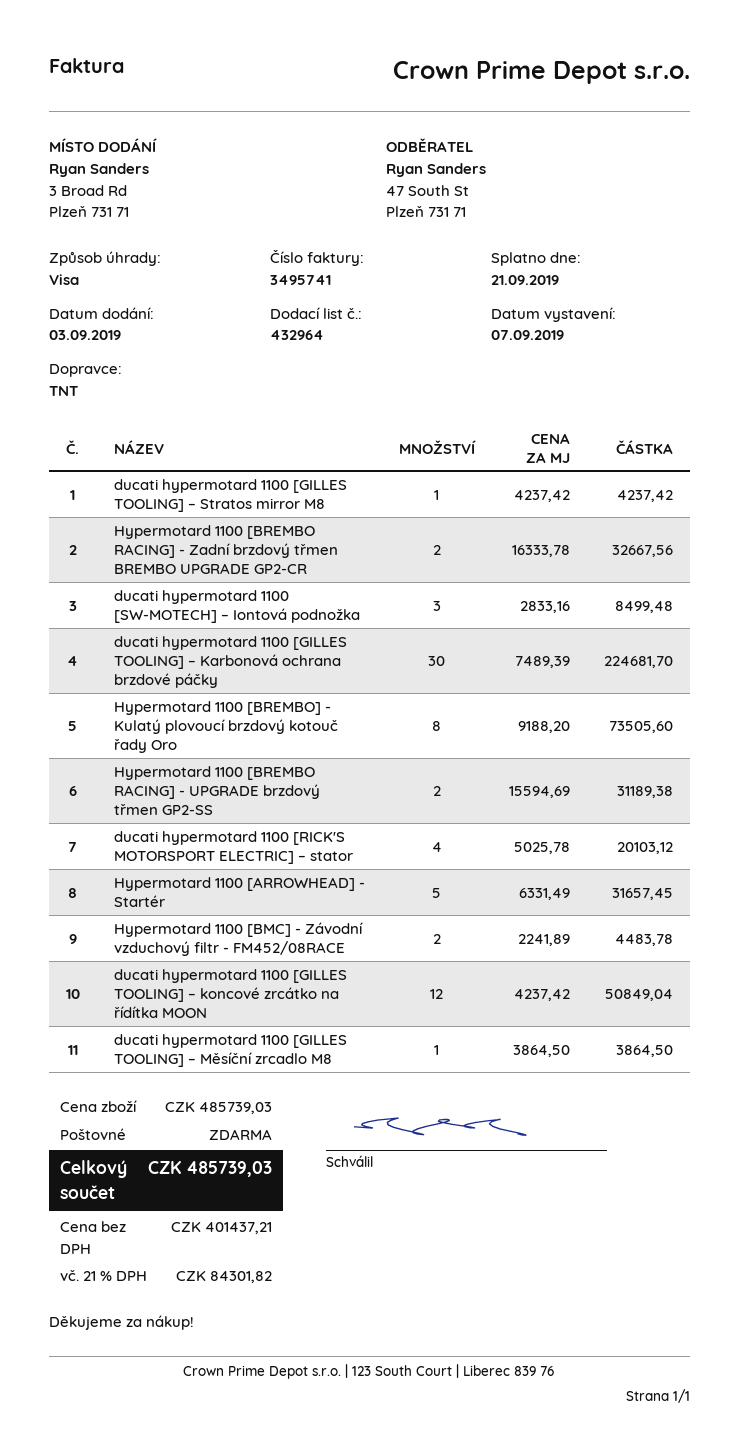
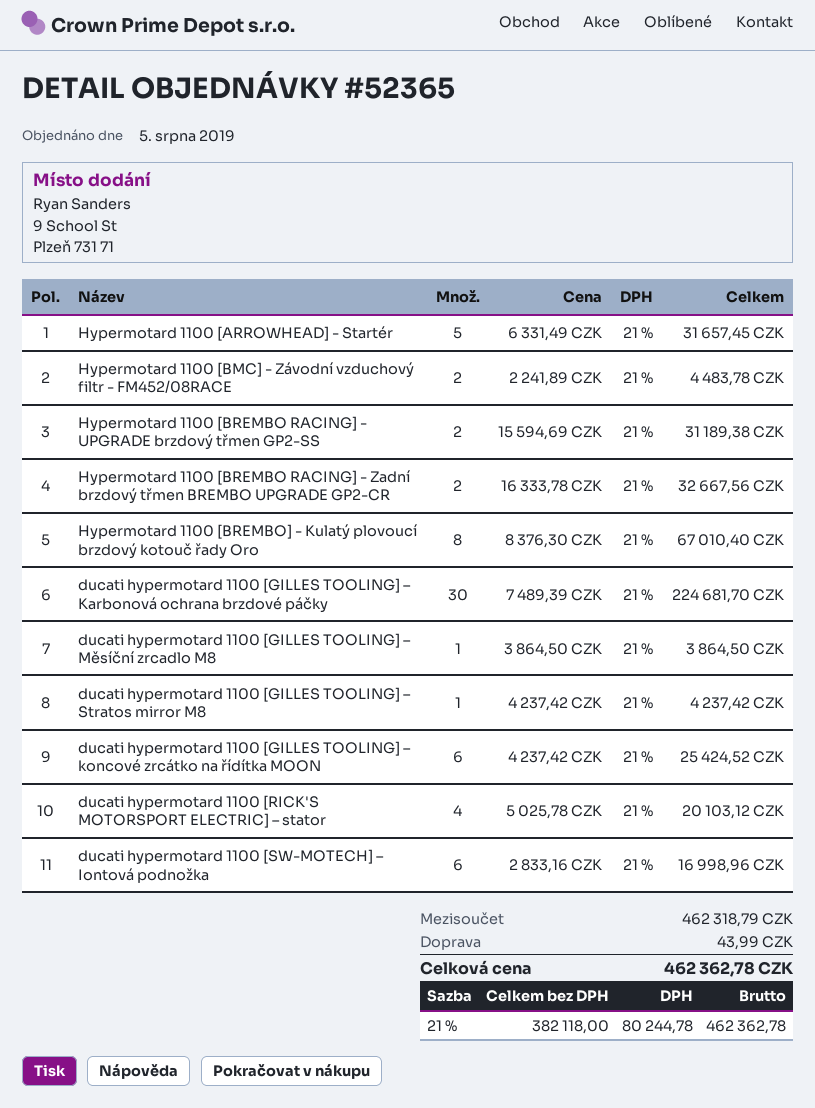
ship to: 3 Broad Rd, Plzeň 731 71 -> 9 School St, Plzeň 731 71
ducati hypermotard 1100 [SW-MOTECH] – Iontová podnožka: 3 x 2833.16 = 8499.48 -> 6 x 2833.16 = 16998.96
Hypermotard 1100 [BREMBO] - Kulatý plovoucí brzdový kotouč řady Oro: 8 x 9188.20 = 73505.60 -> 8 x 8376.30 = 67010.40
ducati hypermotard 1100 [GILLES TOOLING] – koncové zrcátko na řídítka MOON: 12 x 4237.42 = 50849.04 -> 6 x 4237.42 = 25424.52
subtotal: 485739.03 -> 462318.79
shipping: 0.00 -> 43.99
net: 401437.21 -> 382118.00
tax: 21% = 84301.82 -> 21% = 80244.78
total: 485739.03 -> 462362.78

